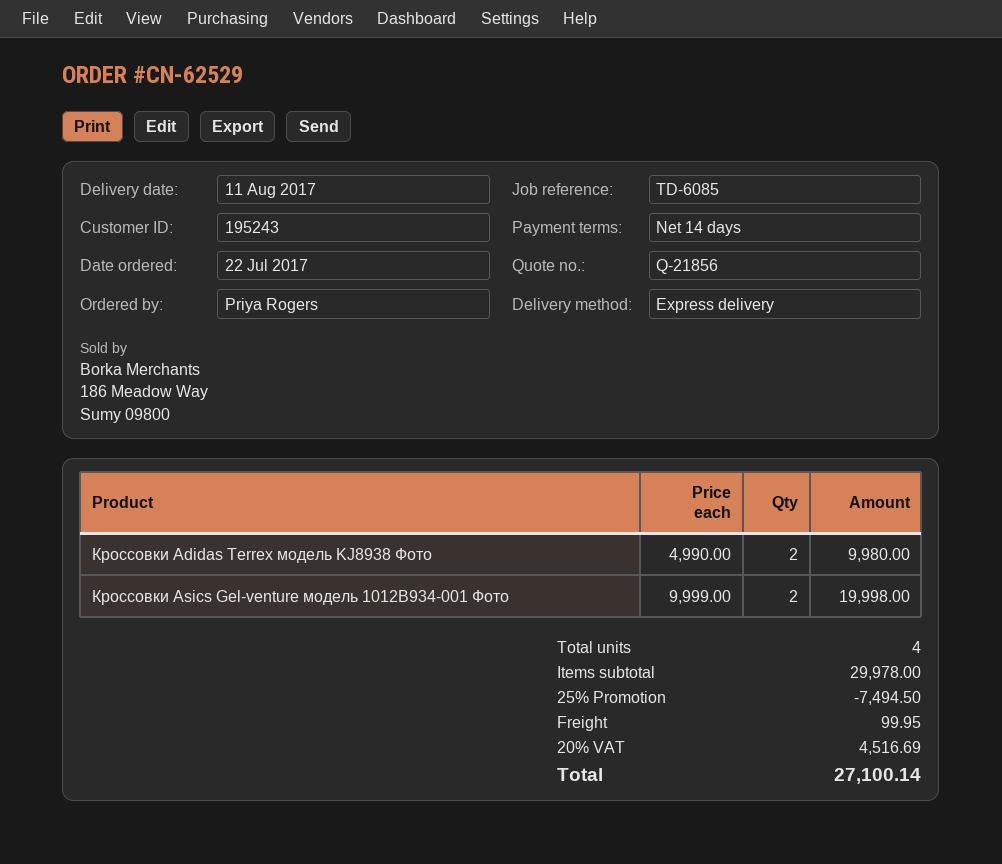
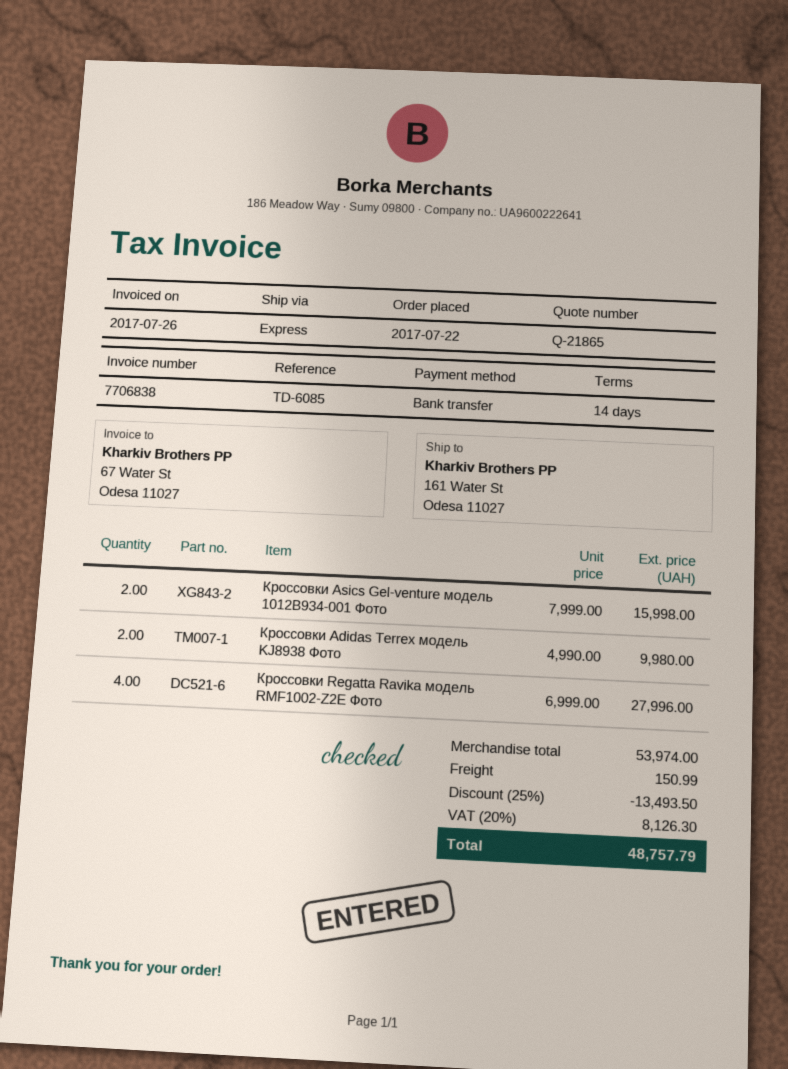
quote number: Q-21856 -> Q-21865
Кроссовки Asics Gel-venture модель 1012B934-001 Фото: 2 x 9999.00 = 19998.00 -> 2 x 7999.00 = 15998.00
Кроссовки Regatta Ravika модель RMF1002-Z2E Фото: none -> 4 x 6999.00 = 27996.00
subtotal: 29978.00 -> 53974.00
discount: 25% = 7494.50 -> 25% = 13493.50
shipping: 99.95 -> 150.99
tax: 20% = 4516.69 -> 20% = 8126.30
total: 27100.14 -> 48757.79

